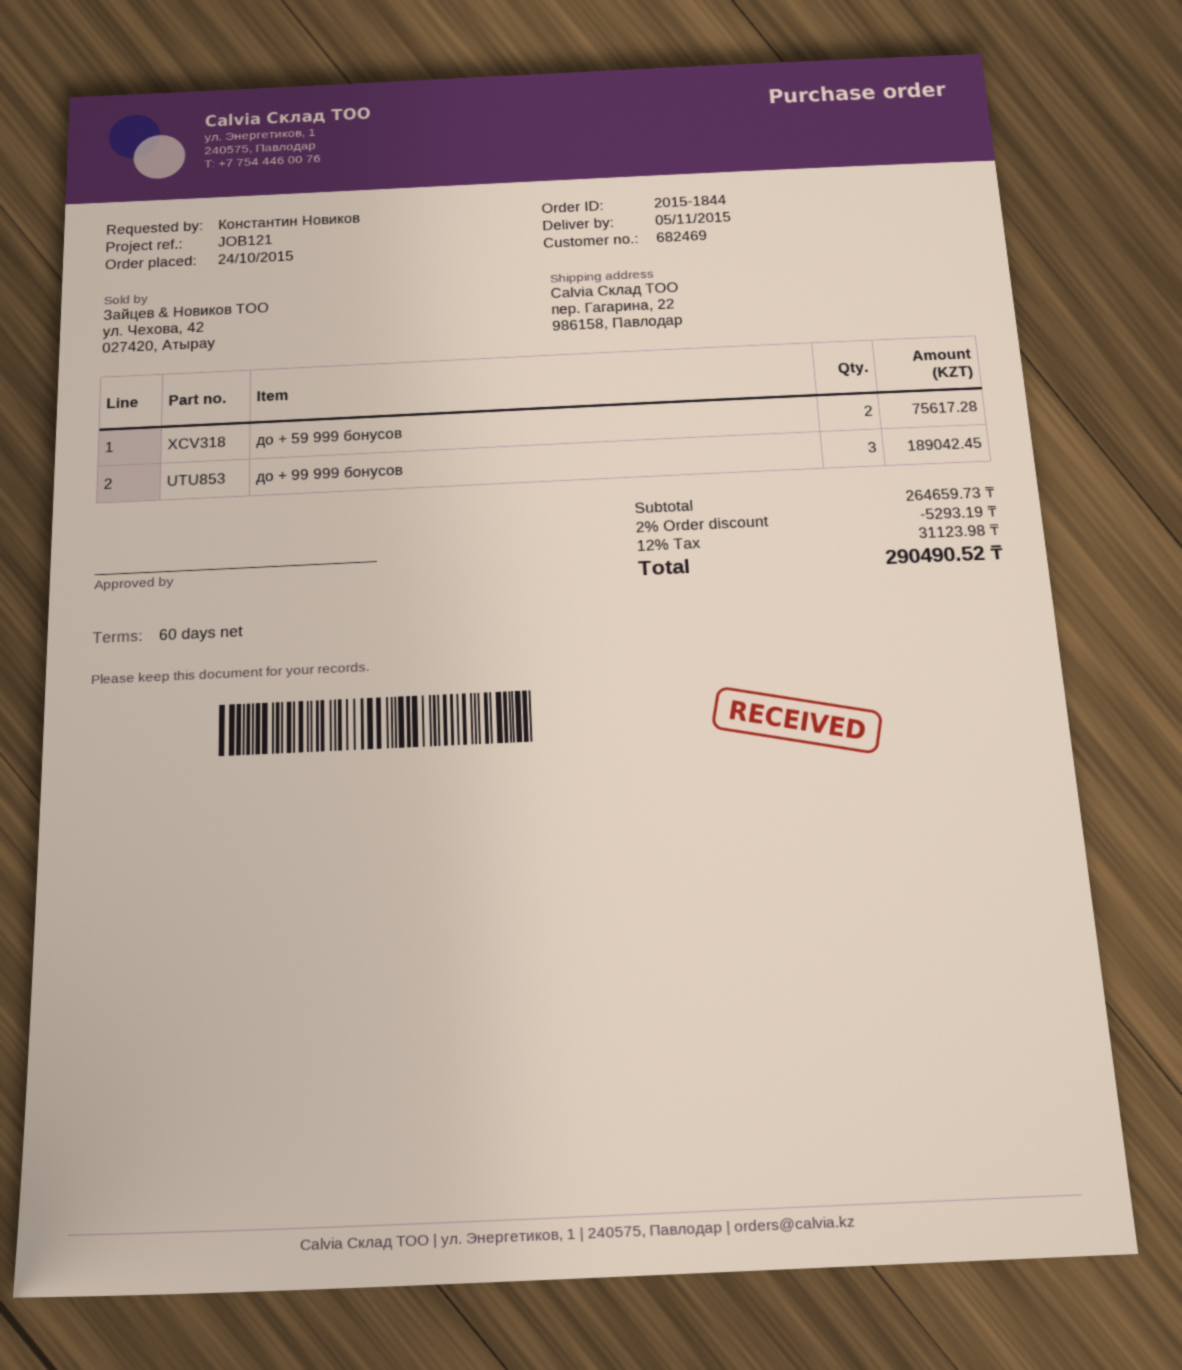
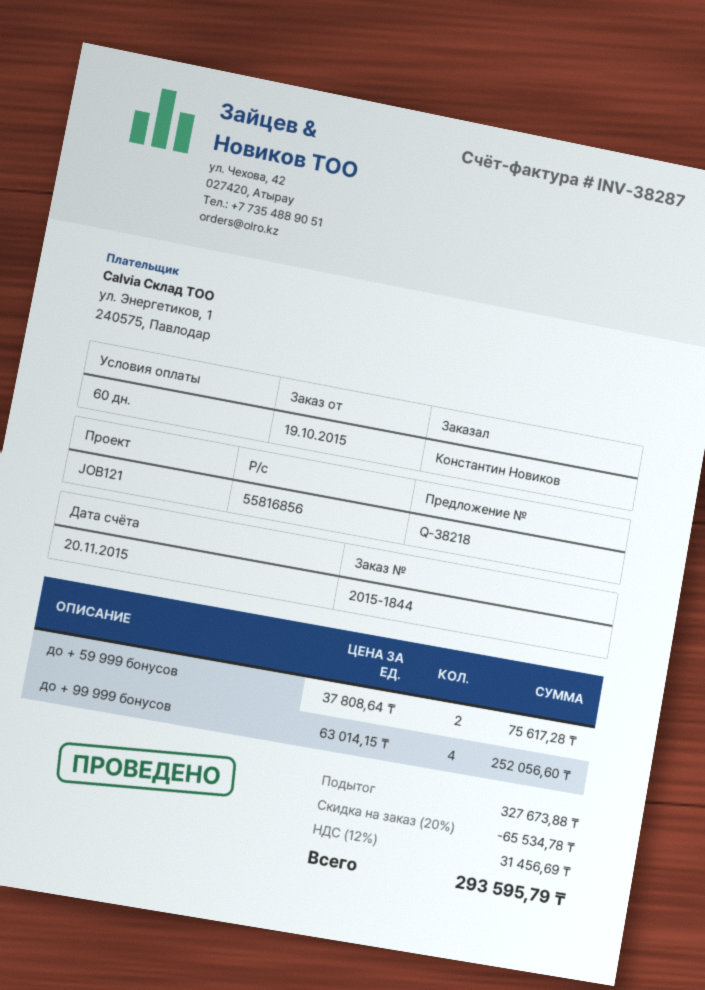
order date: 2015-10-24 -> 2015-10-19
до + 99 999 бонусов: 3 for 189042.45 -> 4 for 252056.60
subtotal: 264659.73 -> 327673.88
discount: 2% = 5293.19 -> 20% = 65534.78
tax: 12% = 31123.98 -> 12% = 31456.69
total: 290490.52 -> 293595.79

